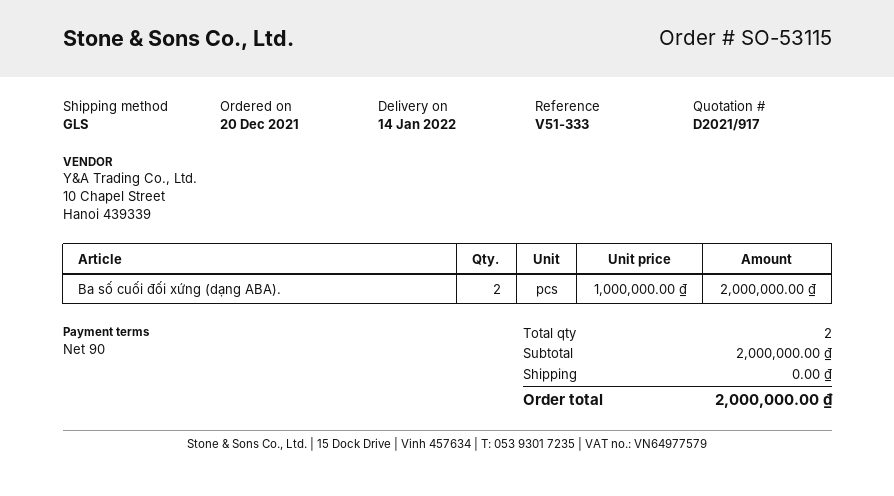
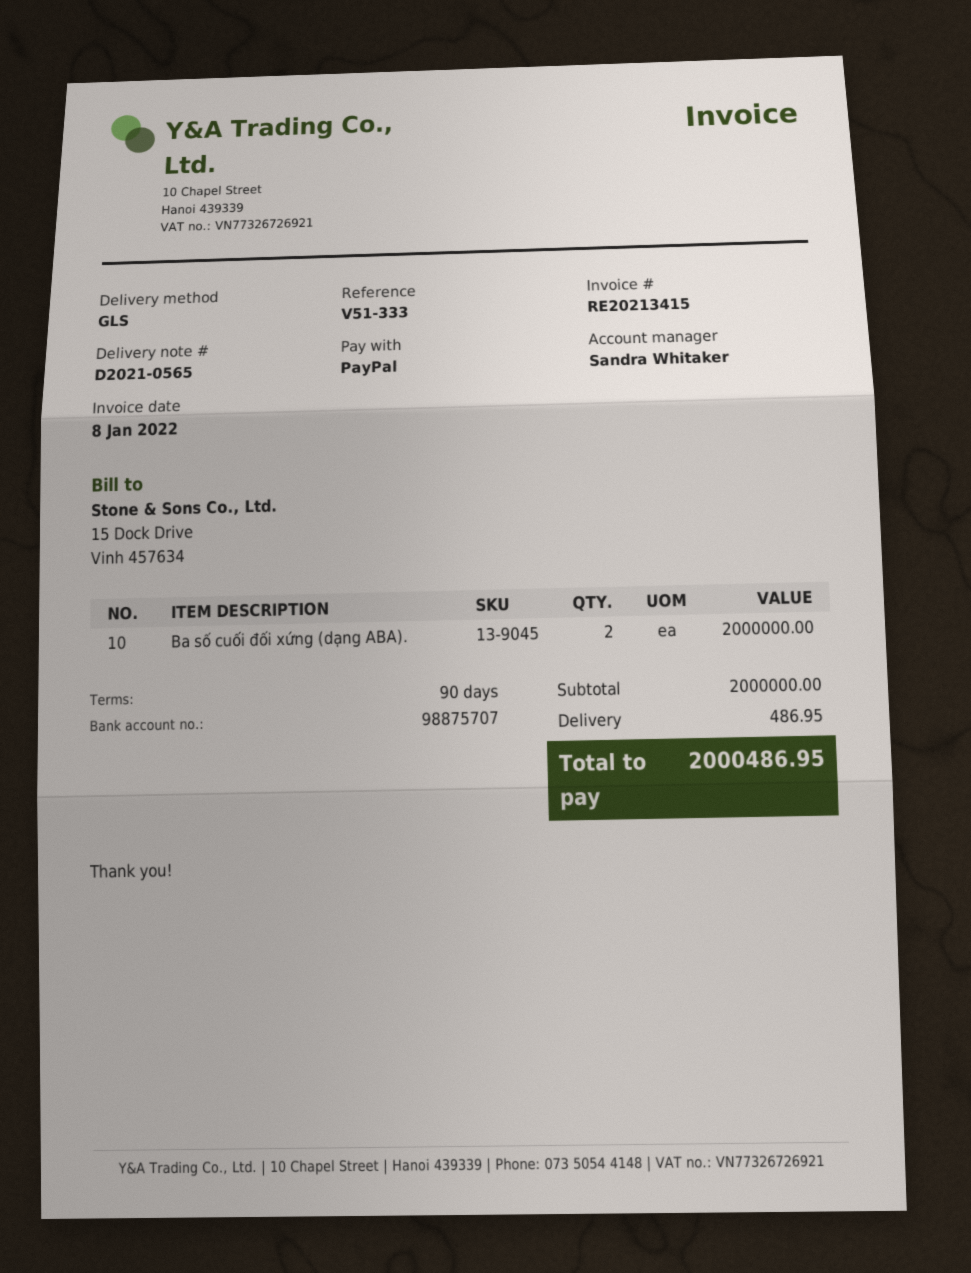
shipping: 0.00 -> 486.95
total: 2000000.00 -> 2000486.95

